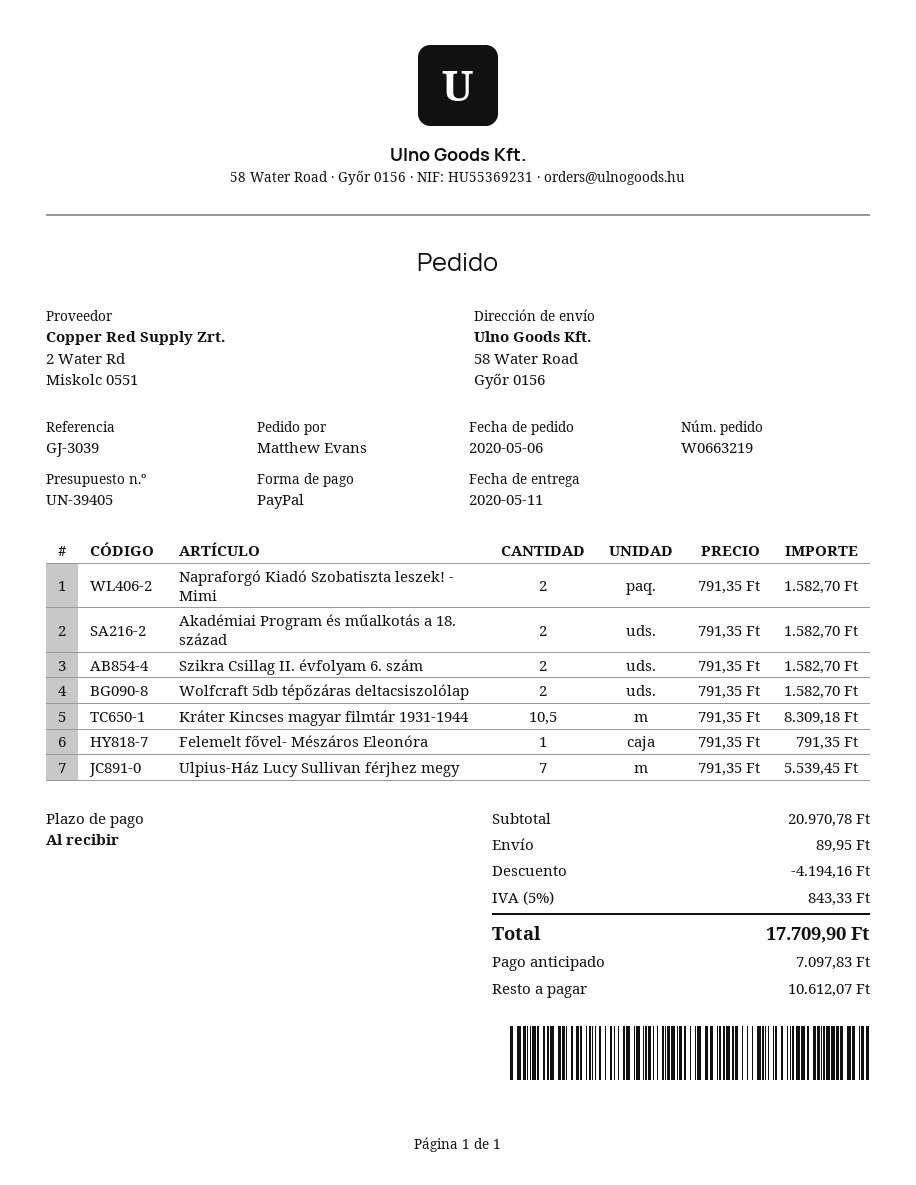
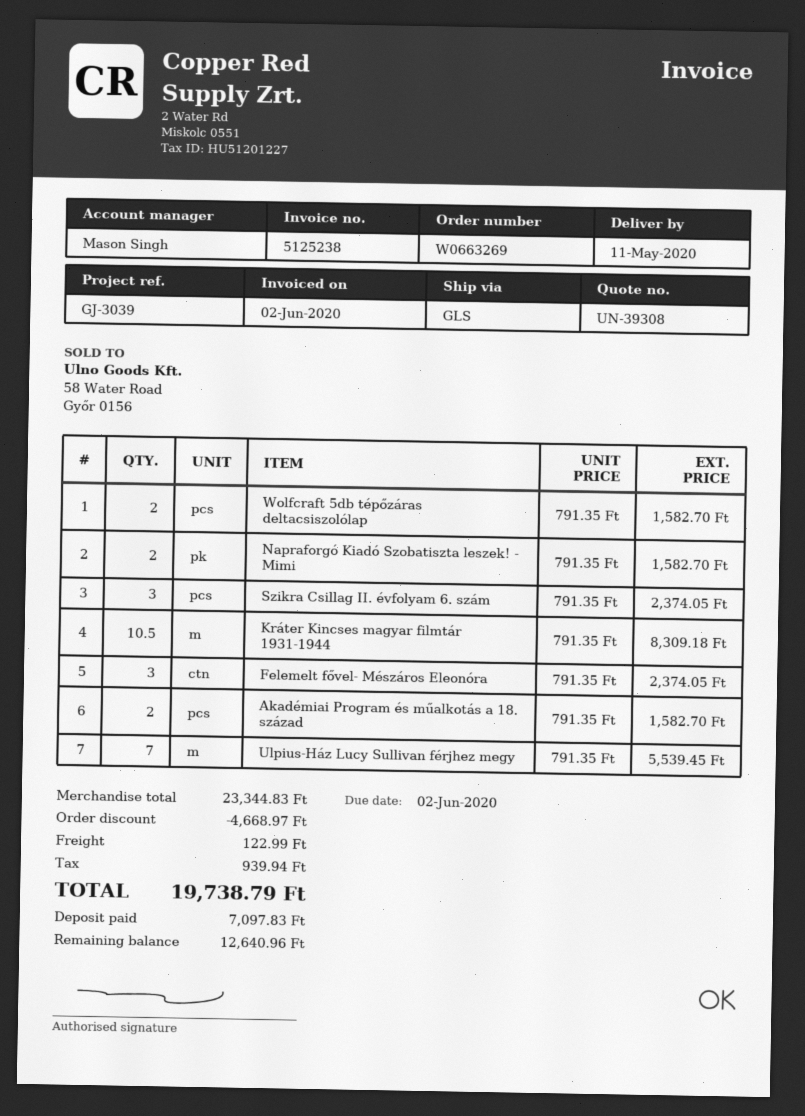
quote number: UN-39405 -> UN-39308
order number: W0663219 -> W0663269
Szikra Csillag II. évfolyam 6. szám: 2 x 791.35 = 1582.70 -> 3 x 791.35 = 2374.05
Felemelt fővel- Mészáros Eleonóra: 1 x 791.35 = 791.35 -> 3 x 791.35 = 2374.05
subtotal: 20970.78 -> 23344.83
discount: 4194.16 -> 4668.97
shipping: 89.95 -> 122.99
tax: 843.33 -> 939.94
total: 17709.90 -> 19738.79
balance: 10612.07 -> 12640.96

